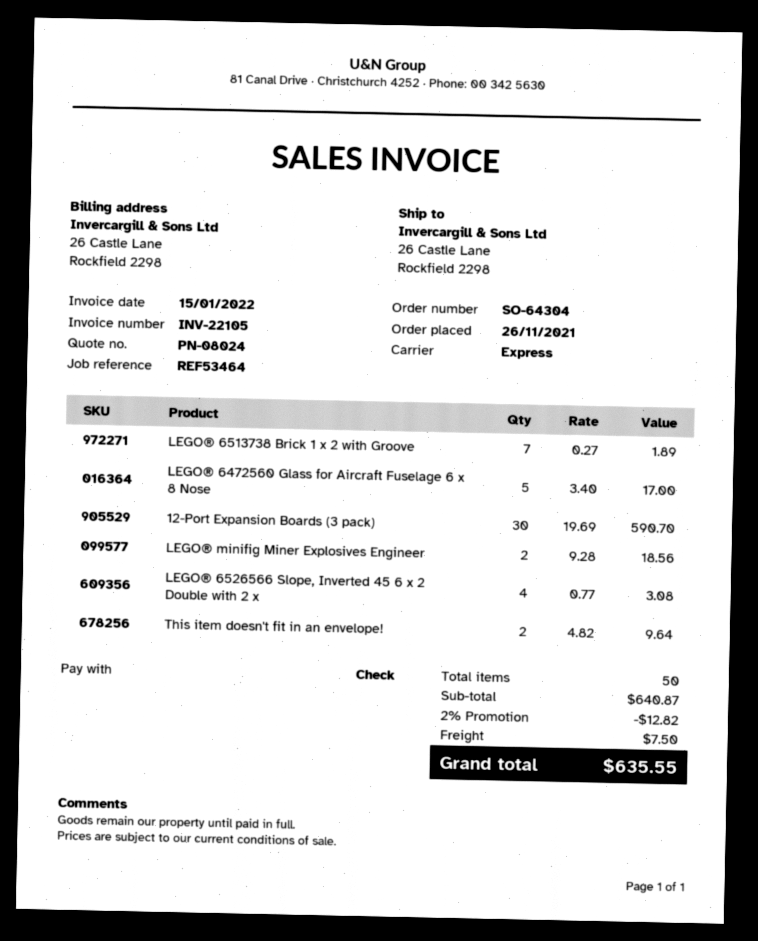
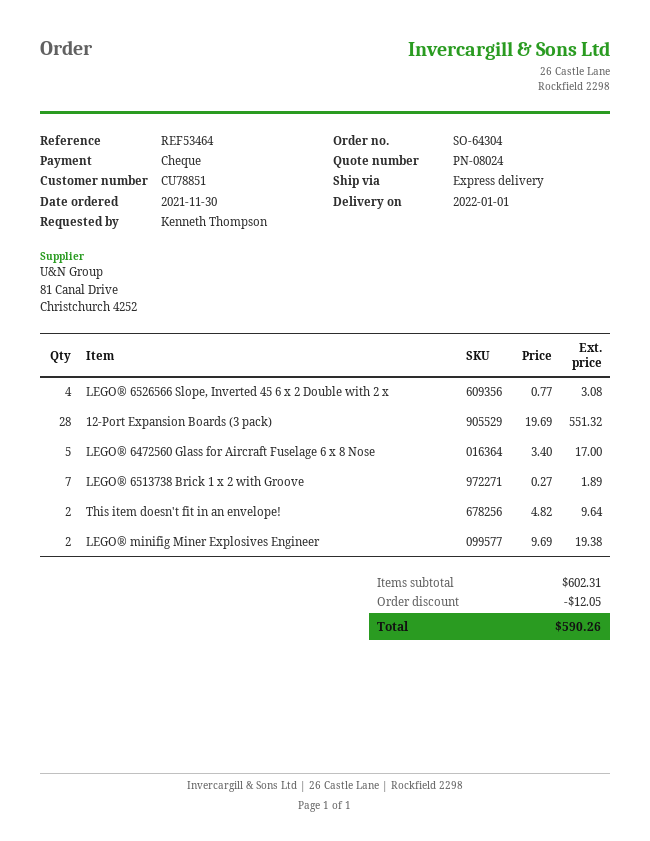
order date: 2021-11-26 -> 2021-11-30
12-Port Expansion Boards (3 pack): 30 x 19.69 = 590.70 -> 28 x 19.69 = 551.32
LEGO® minifig Miner Explosives Engineer: 2 x 9.28 = 18.56 -> 2 x 9.69 = 19.38
subtotal: 640.87 -> 602.31
discount: 12.82 -> 12.05
shipping: 7.50 -> none
total: 635.55 -> 590.26

